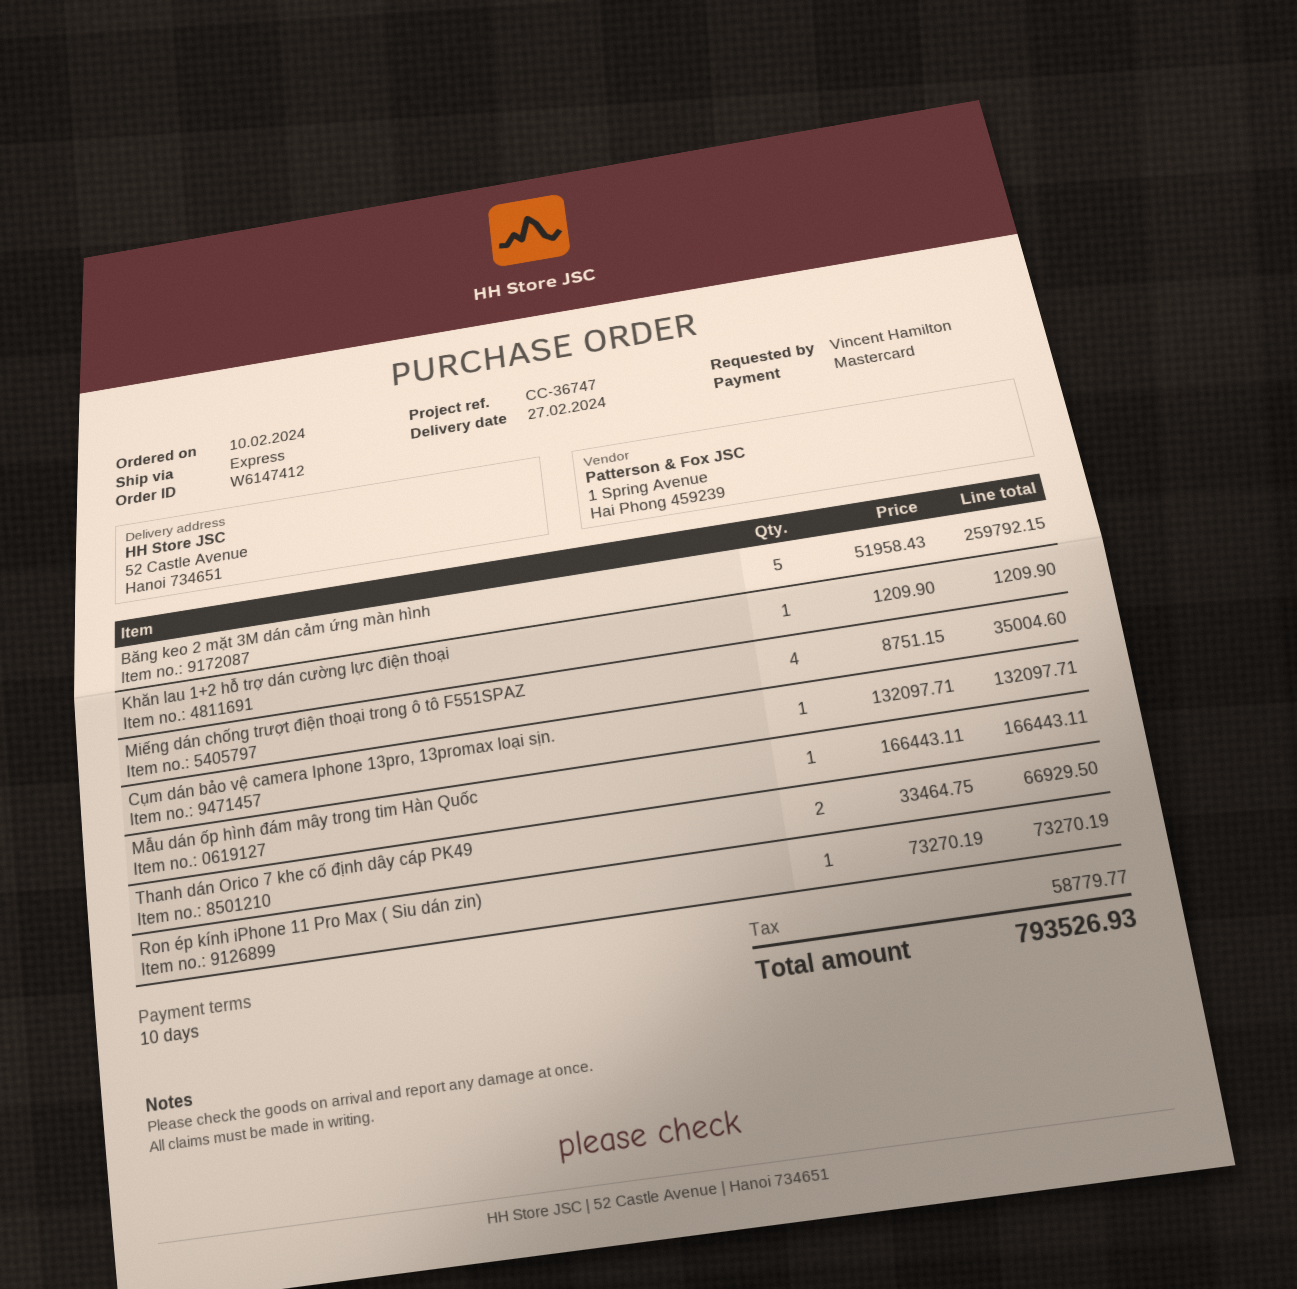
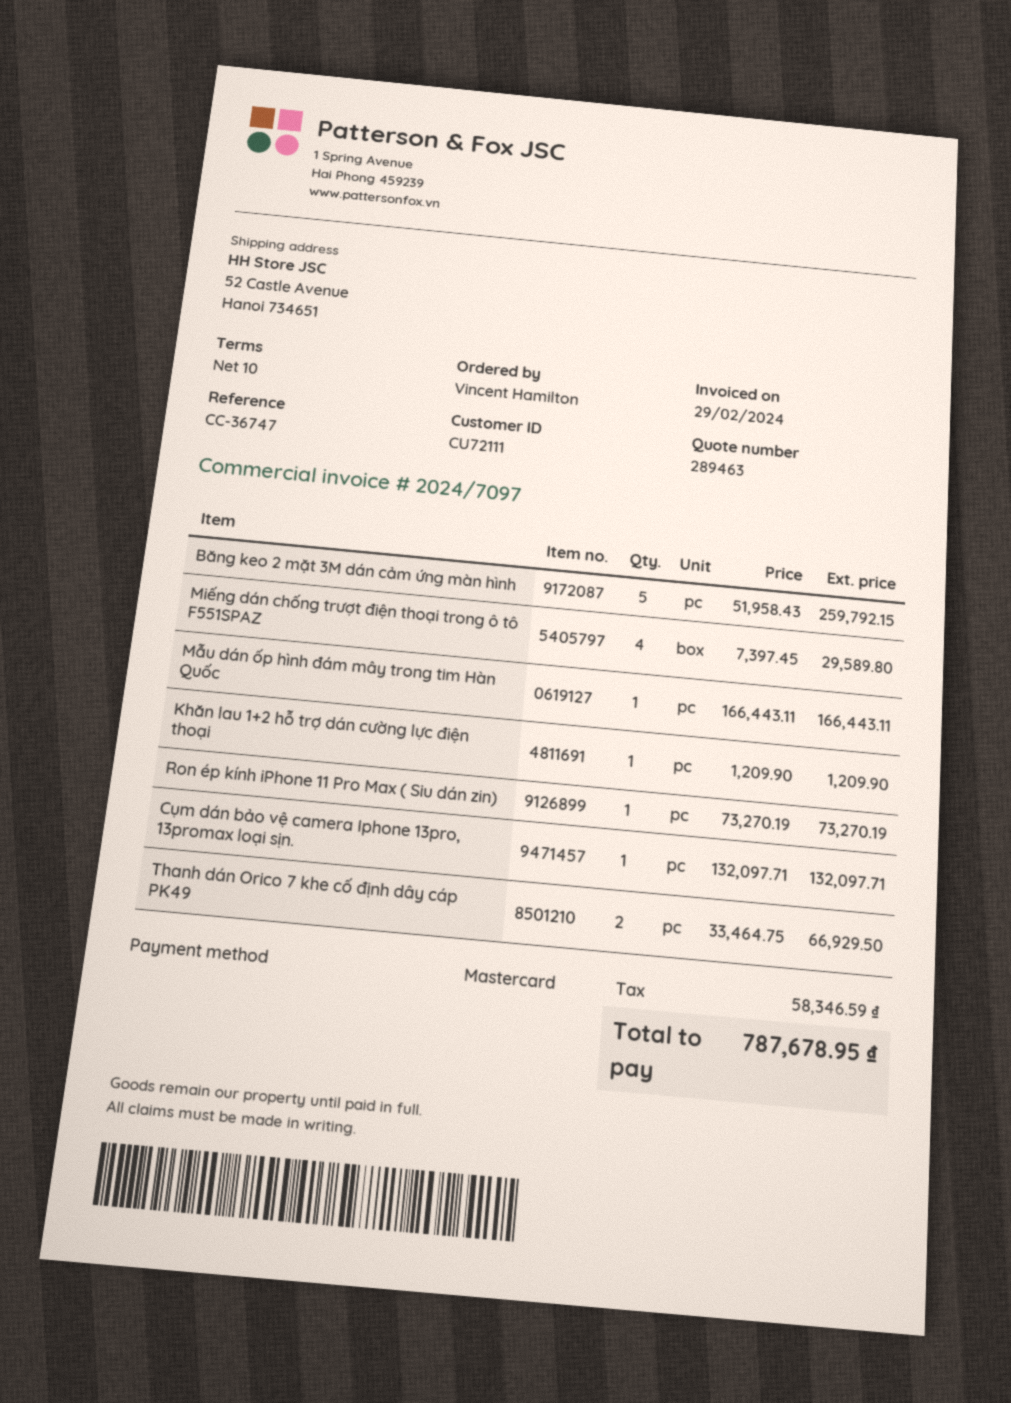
Miếng dán chống trượt điện thoại trong ô tô F551SPAZ: 4 x 8751.15 = 35004.60 -> 4 x 7397.45 = 29589.80
tax: 58779.77 -> 58346.59
total: 793526.93 -> 787678.95

